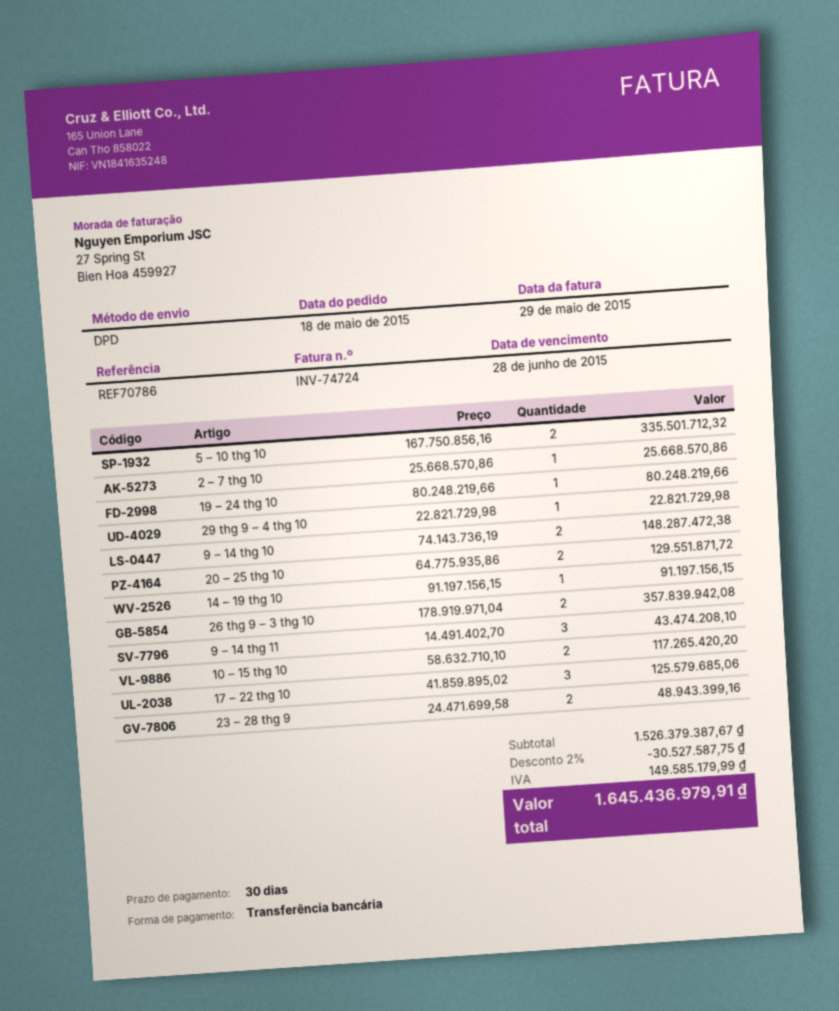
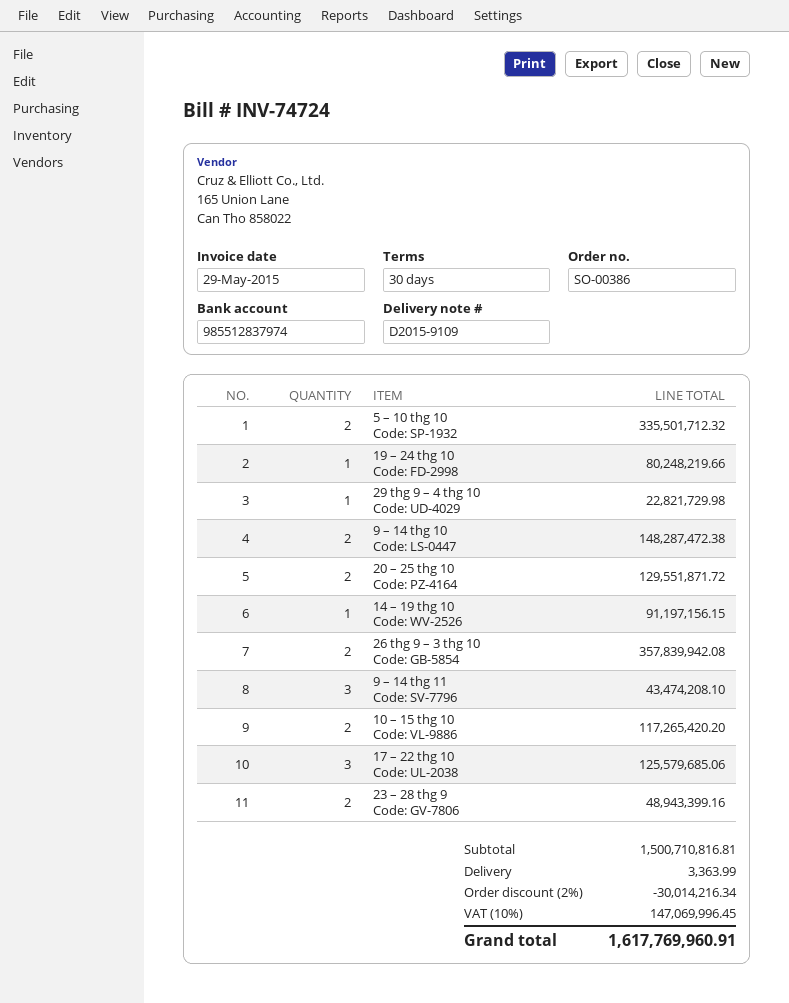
2 – 7 thg 10: 1 for 25668570.86 -> none
subtotal: 1526379387.67 -> 1500710816.81
discount: 2% = 30527587.75 -> 2% = 30014216.34
shipping: none -> 3363.99
tax: 149585179.99 -> 147069996.45
total: 1645436979.91 -> 1617769960.91

